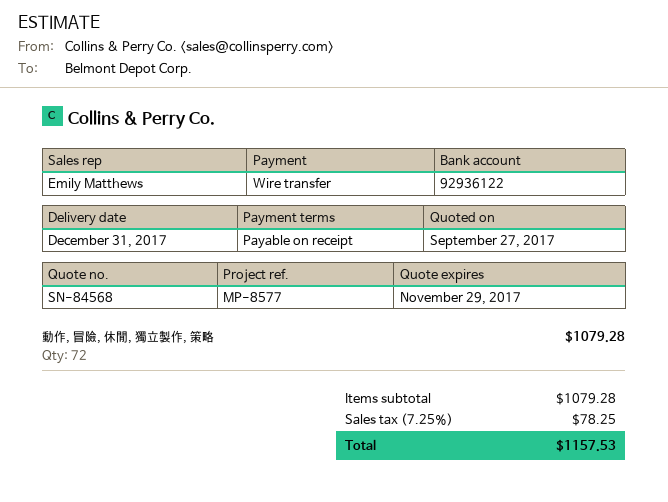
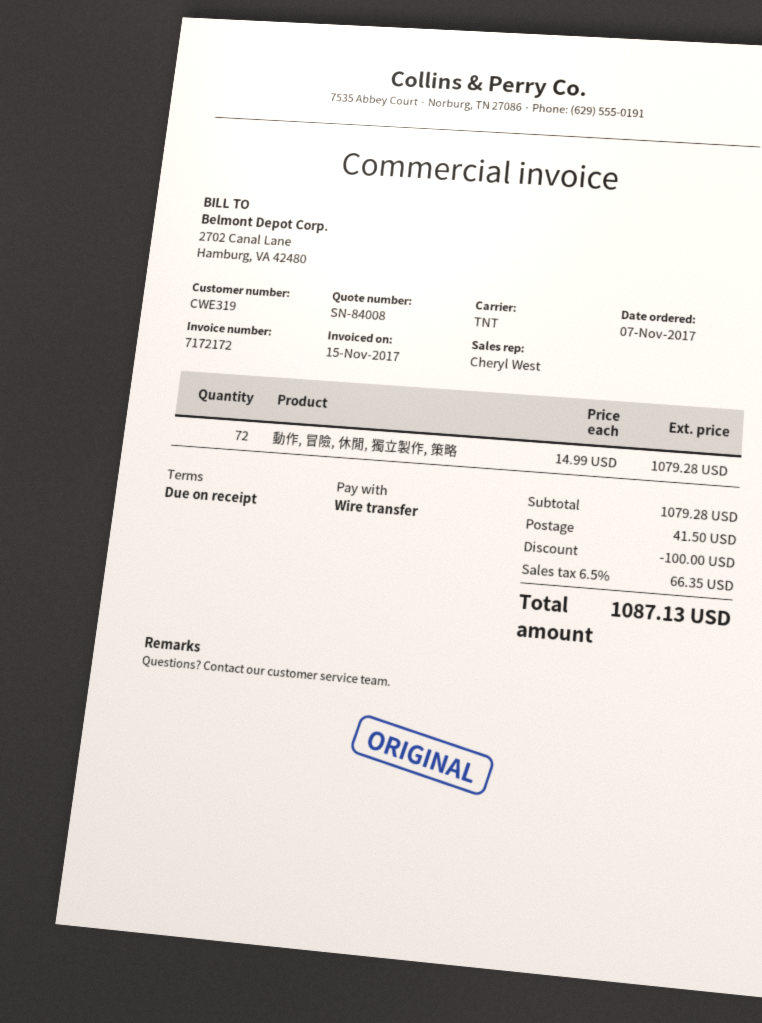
quote number: SN-84568 -> SN-84008
sales rep: Emily Matthews -> Cheryl West
discount: none -> 100.00
shipping: none -> 41.50
tax: 7.25% = 78.25 -> 6.5% = 66.35
total: 1157.53 -> 1087.13

